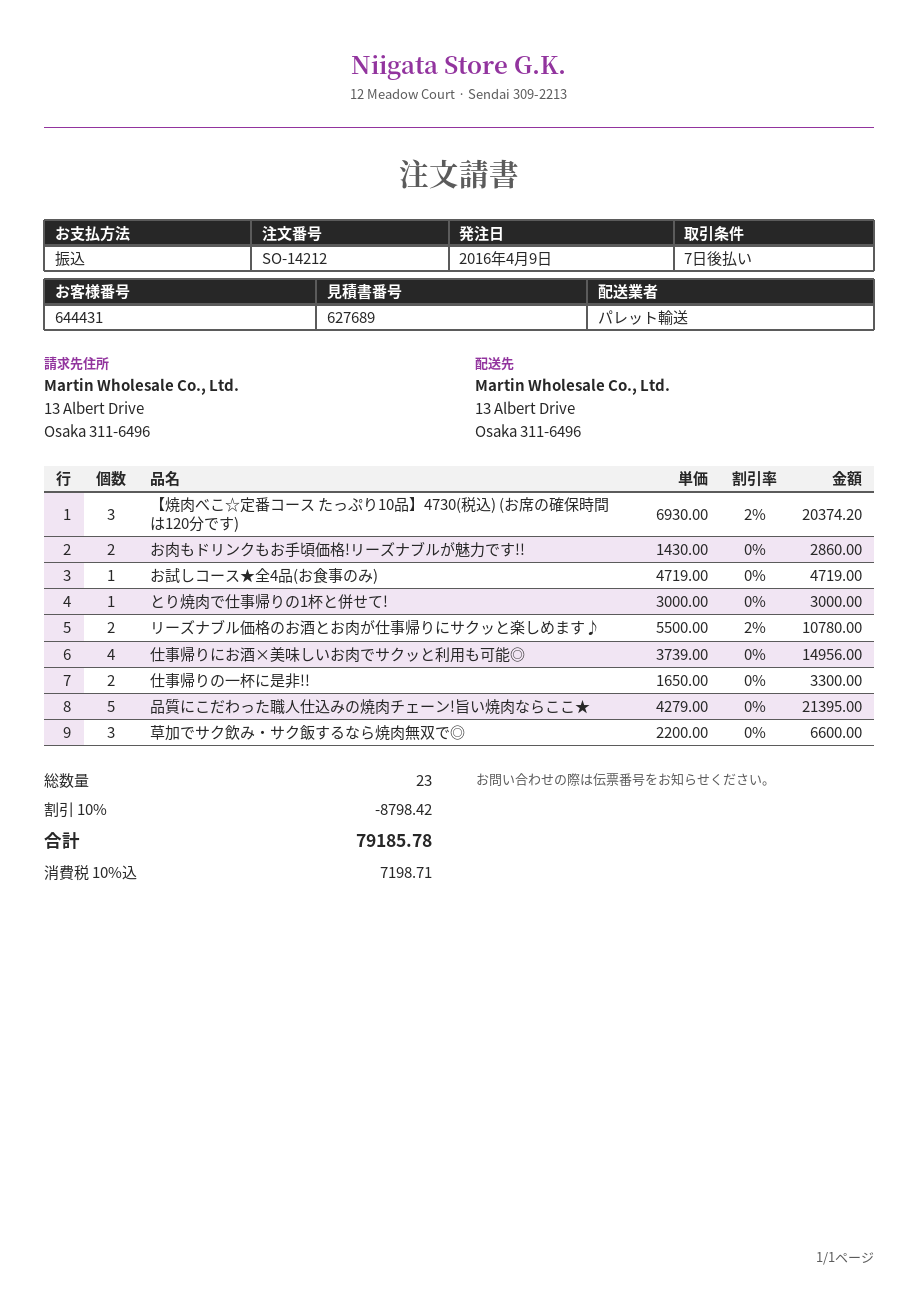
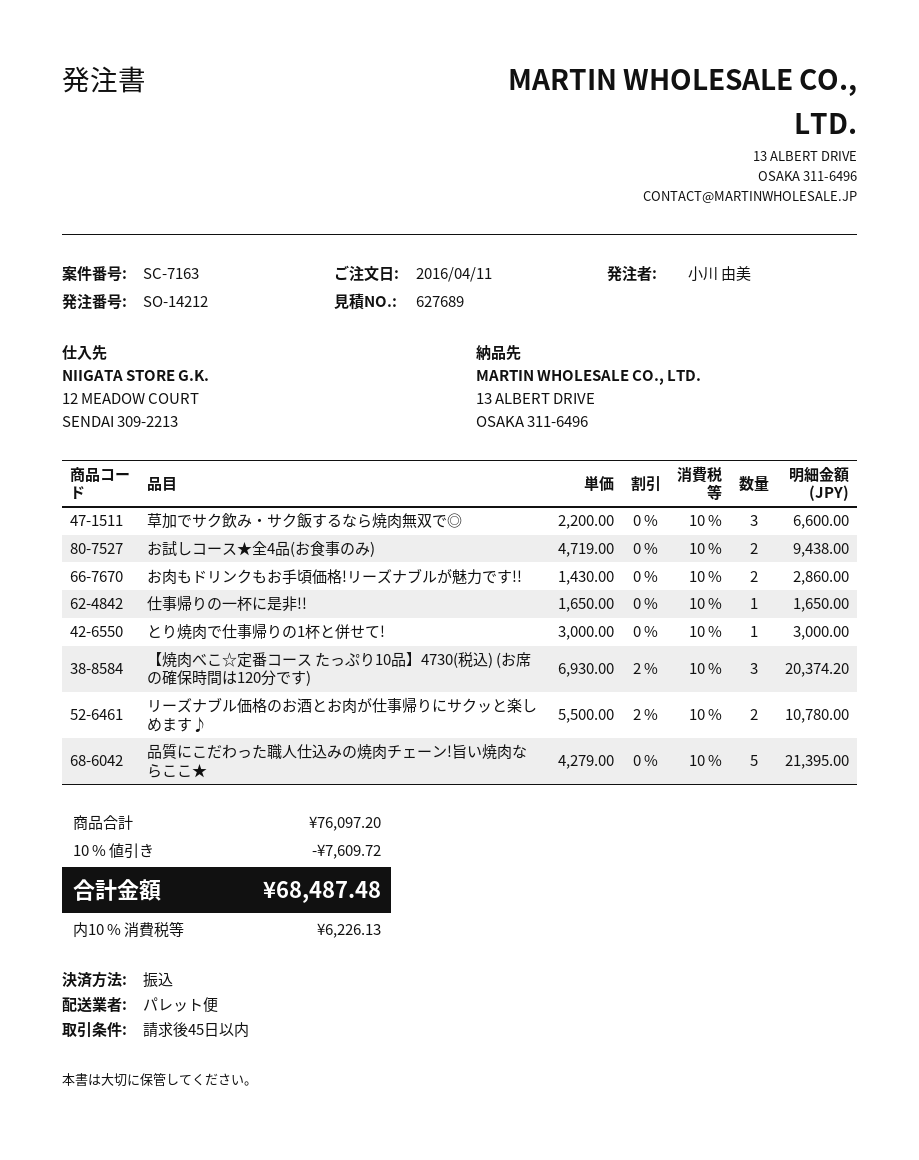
order date: 2016-04-09 -> 2016-04-11
payment terms: 7 days -> 45 days
お試しコース★全4品(お食事のみ): 1 x 4719.00 = 4719.00 -> 2 x 4719.00 = 9438.00
仕事帰りにお酒×美味しいお肉でサクッと利用も可能◎: 4 x 3739.00 = 14956.00 -> none
仕事帰りの一杯に是非!!: 2 x 1650.00 = 3300.00 -> 1 x 1650.00 = 1650.00
discount: 10% = 8798.42 -> 10% = 7609.72
tax: 10% = 7198.71 -> 10% = 6226.13
total: 79185.78 -> 68487.48

